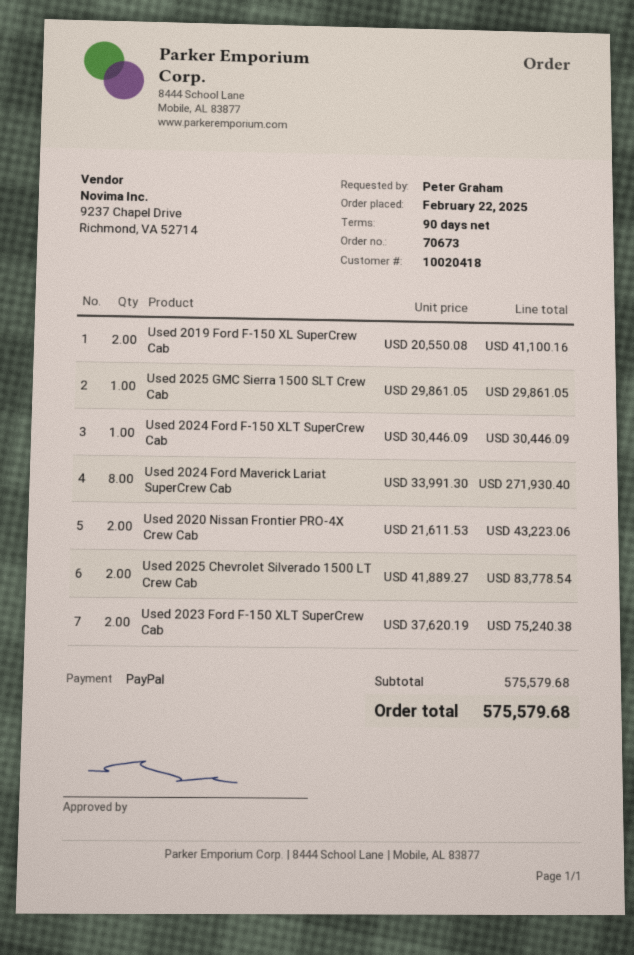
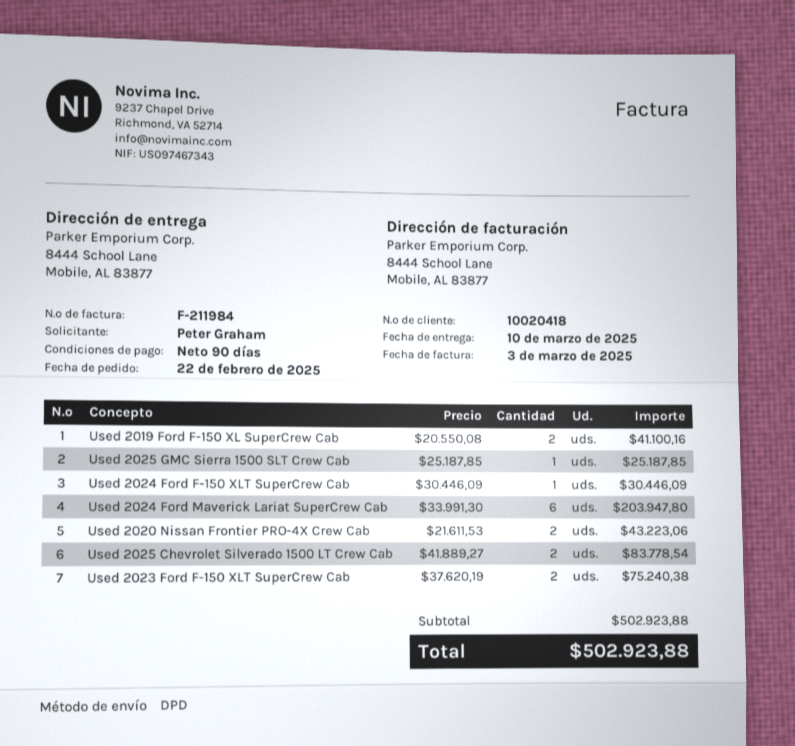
Used 2025 GMC Sierra 1500 SLT Crew Cab: 1 x 29861.05 = 29861.05 -> 1 x 25187.85 = 25187.85
Used 2024 Ford Maverick Lariat SuperCrew Cab: 8 x 33991.30 = 271930.40 -> 6 x 33991.30 = 203947.80
subtotal: 575579.68 -> 502923.88
total: 575579.68 -> 502923.88

